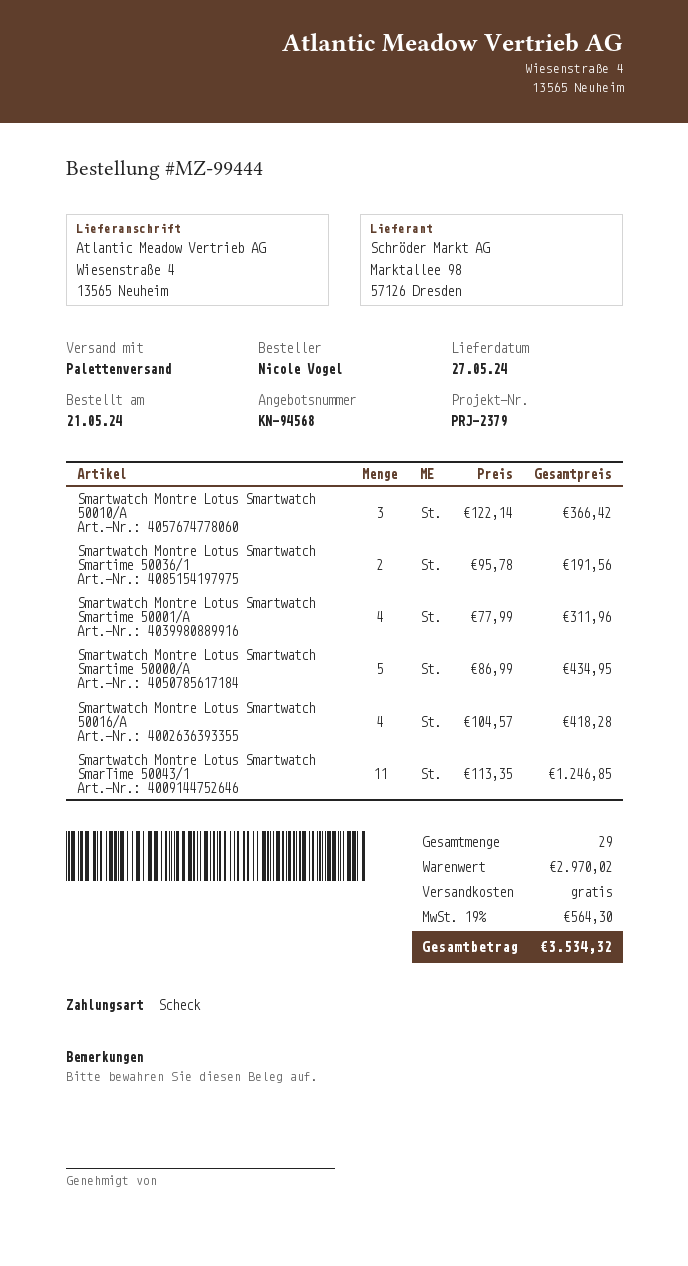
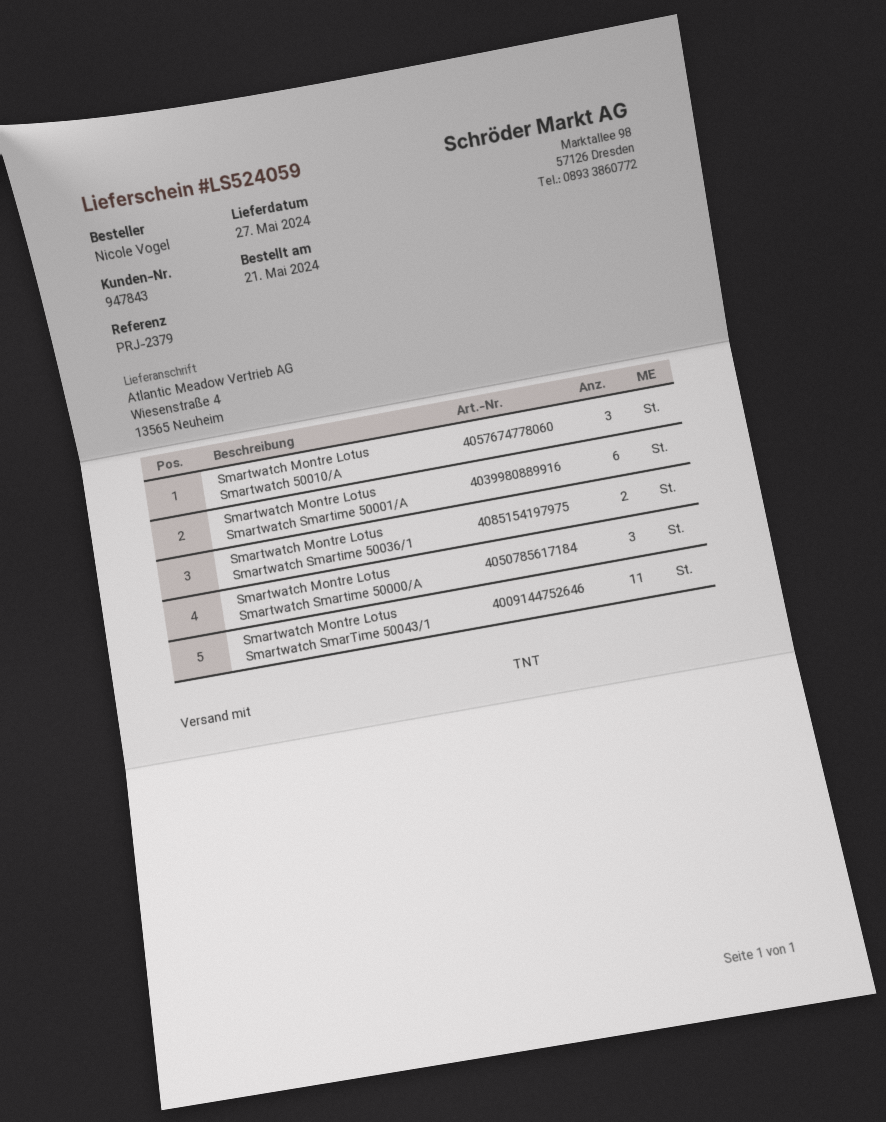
shipping method: pallet freight -> TNT
Smartwatch Montre Lotus Smartwatch Smartime 50001/A: 4 -> 6
Smartwatch Montre Lotus Smartwatch Smartime 50000/A: 5 -> 3
Smartwatch Montre Lotus Smartwatch 50016/A: 4 -> none

